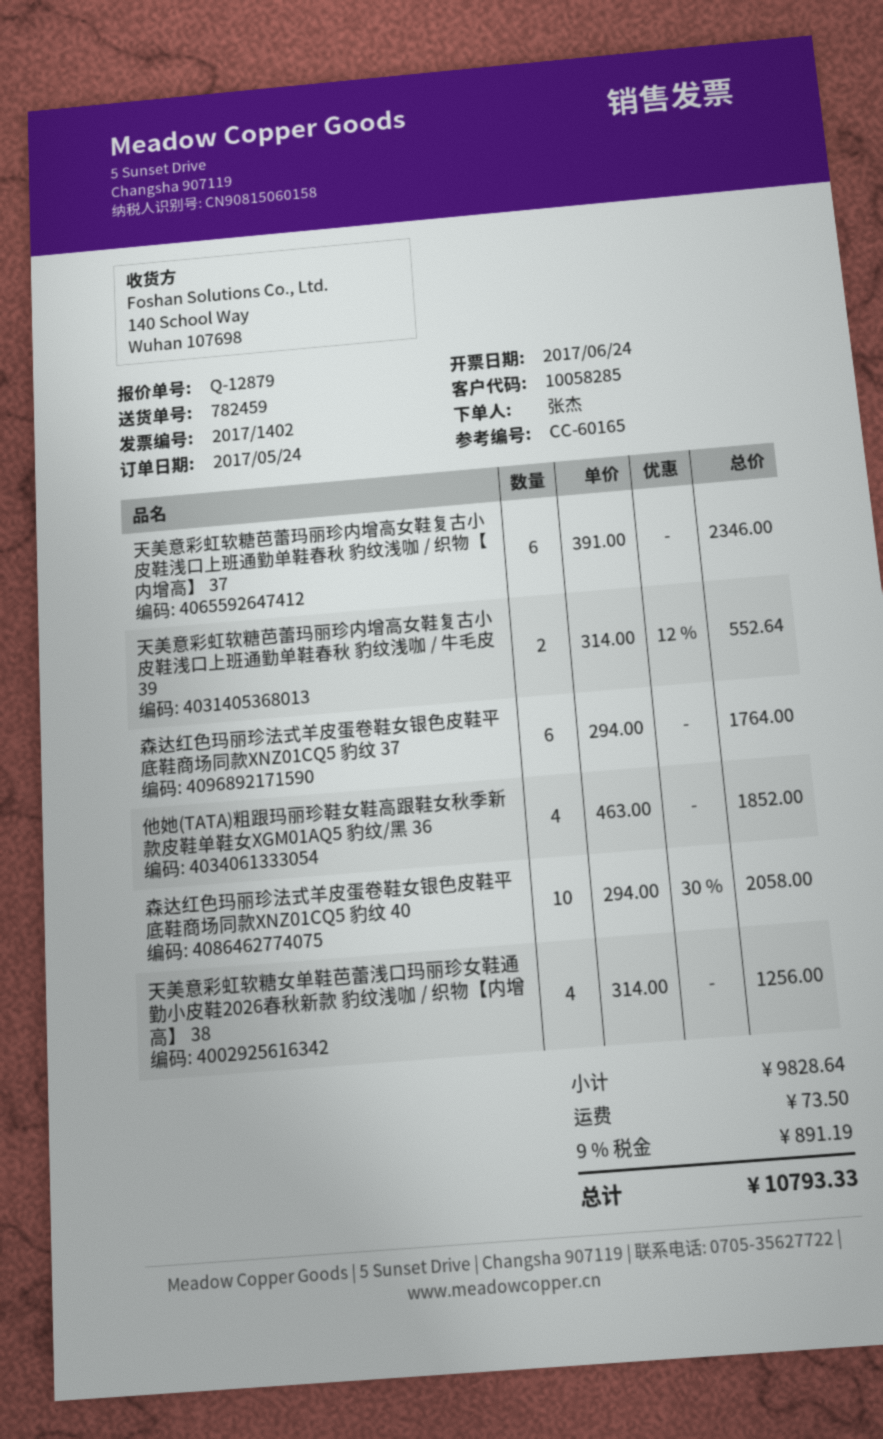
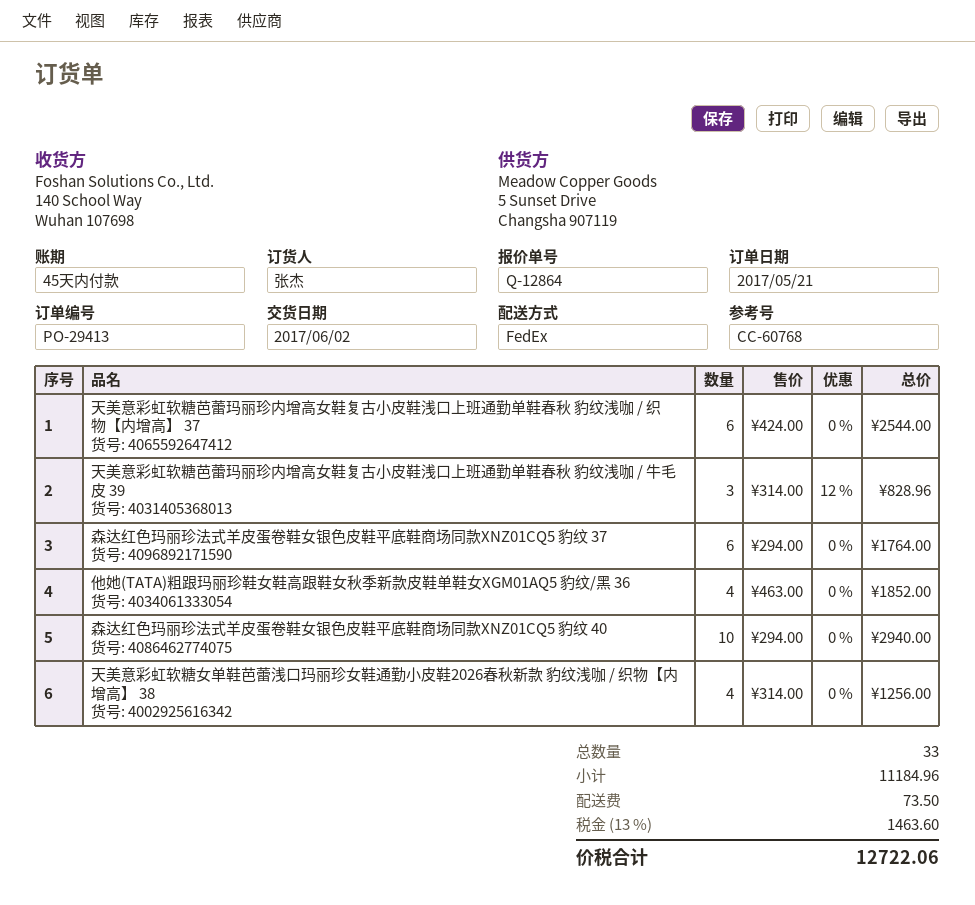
quote number: Q-12879 -> Q-12864
order date: 2017-05-24 -> 2017-05-21
reference: CC-60165 -> CC-60768
天美意彩虹软糖芭蕾玛丽珍内增高女鞋复古小皮鞋浅口上班通勤单鞋春秋 豹纹浅咖 / 织物【内增高】 37: 6 x 391.00 = 2346.00 -> 6 x 424.00 = 2544.00
天美意彩虹软糖芭蕾玛丽珍内增高女鞋复古小皮鞋浅口上班通勤单鞋春秋 豹纹浅咖 / 牛毛皮 39: 2 x 314.00 - 12% = 552.64 -> 3 x 314.00 - 12% = 828.96
森达红色玛丽珍法式羊皮蛋卷鞋女银色皮鞋平底鞋商场同款XNZ01CQ5 豹纹 40: 10 x 294.00 - 30% = 2058.00 -> 10 x 294.00 = 2940.00
subtotal: 9828.64 -> 11184.96
tax: 9% = 891.19 -> 13% = 1463.60
total: 10793.33 -> 12722.06

